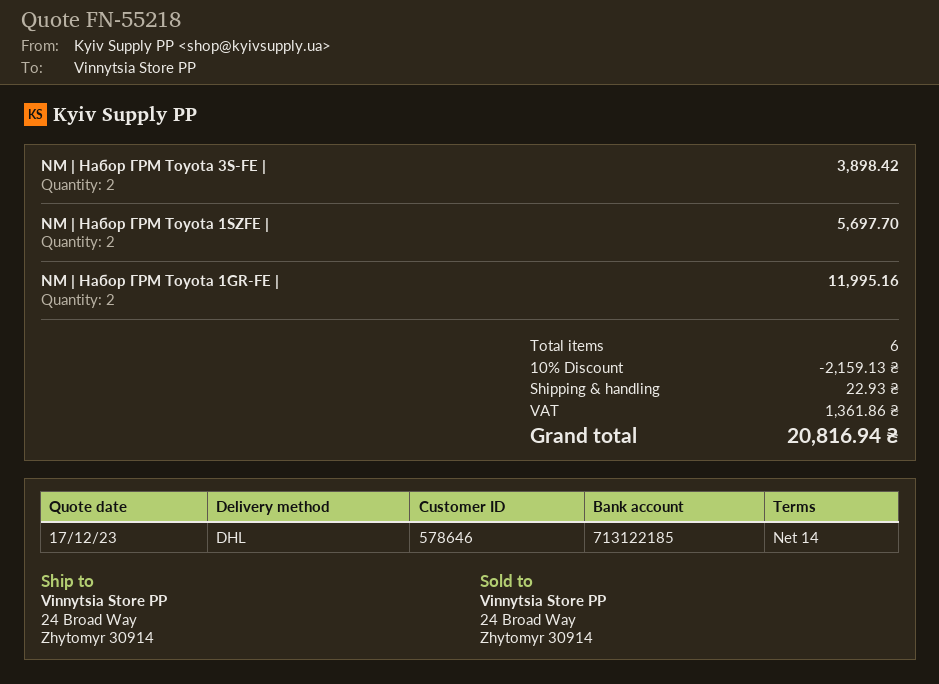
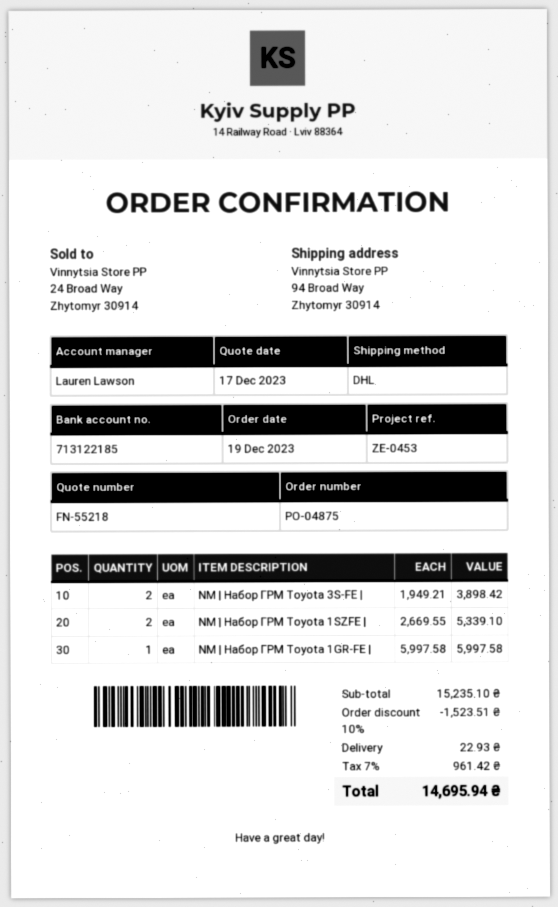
ship to: 24 Broad Way, Zhytomyr 30914 -> 94 Broad Way, Zhytomyr 30914
NM | Набор ГРМ Toyota 1SZFE |: 2 for 5697.70 -> 2 for 5339.10
NM | Набор ГРМ Toyota 1GR-FE |: 2 for 11995.16 -> 1 for 5997.58
discount: 10% = 2159.13 -> 10% = 1523.51
tax: 1361.86 -> 961.42
total: 20816.94 -> 14695.94

